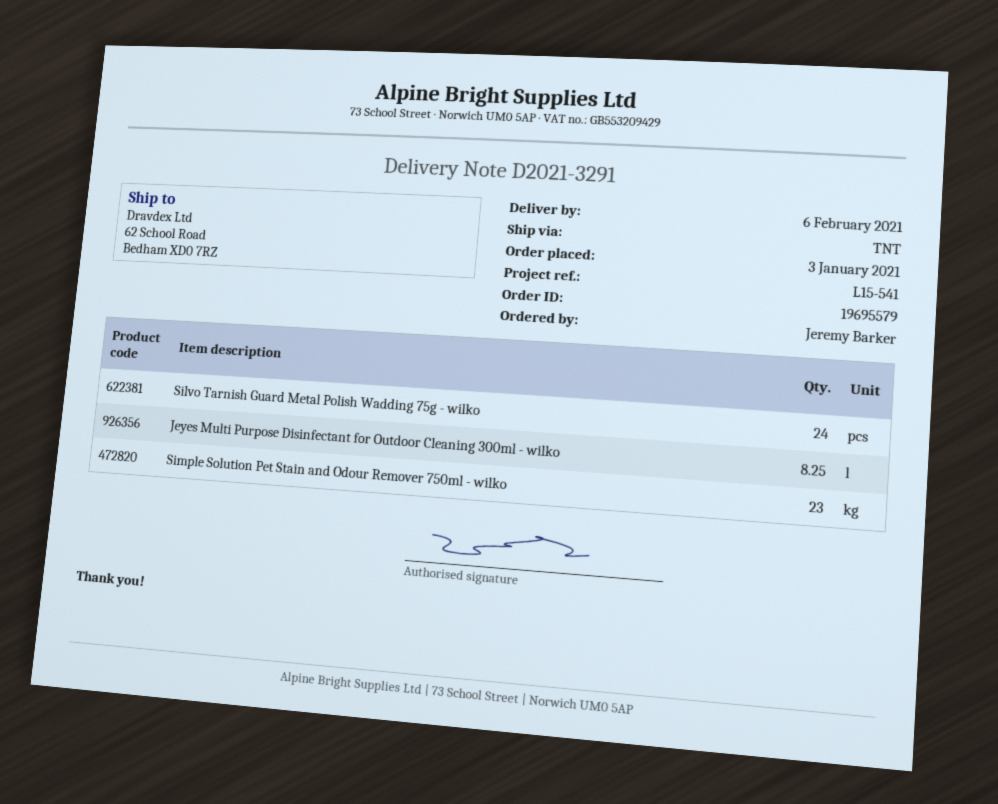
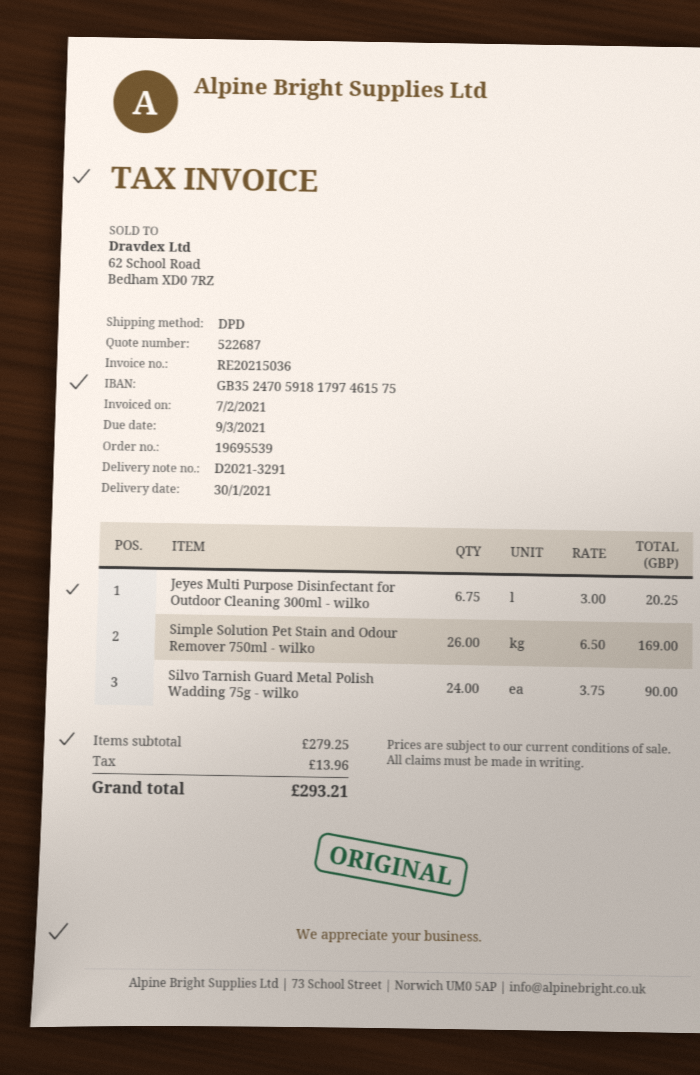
order number: 19695579 -> 19695539
delivery date: 2021-02-06 -> 2021-01-30
shipping method: TNT -> DPD
Jeyes Multi Purpose Disinfectant for Outdoor Cleaning 300ml - wilko: 8.25 -> 6.75
Simple Solution Pet Stain and Odour Remover 750ml - wilko: 23 -> 26

